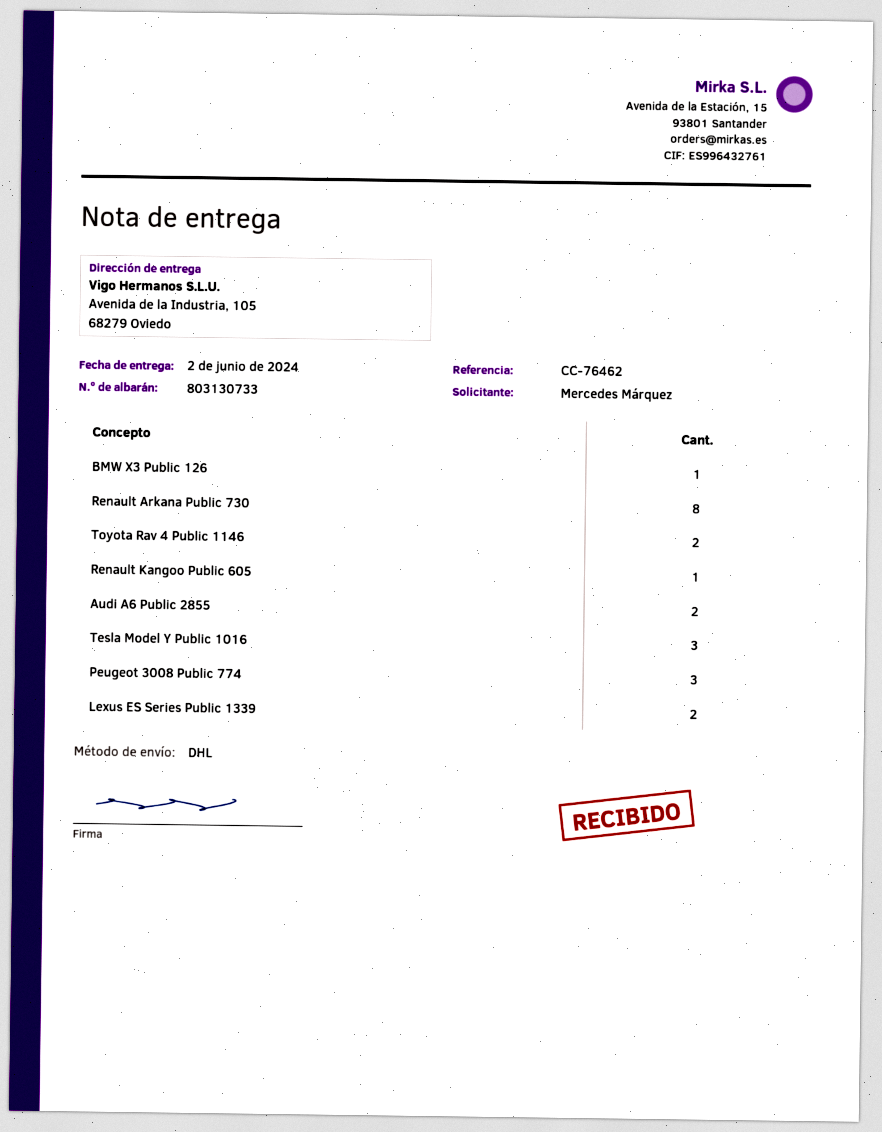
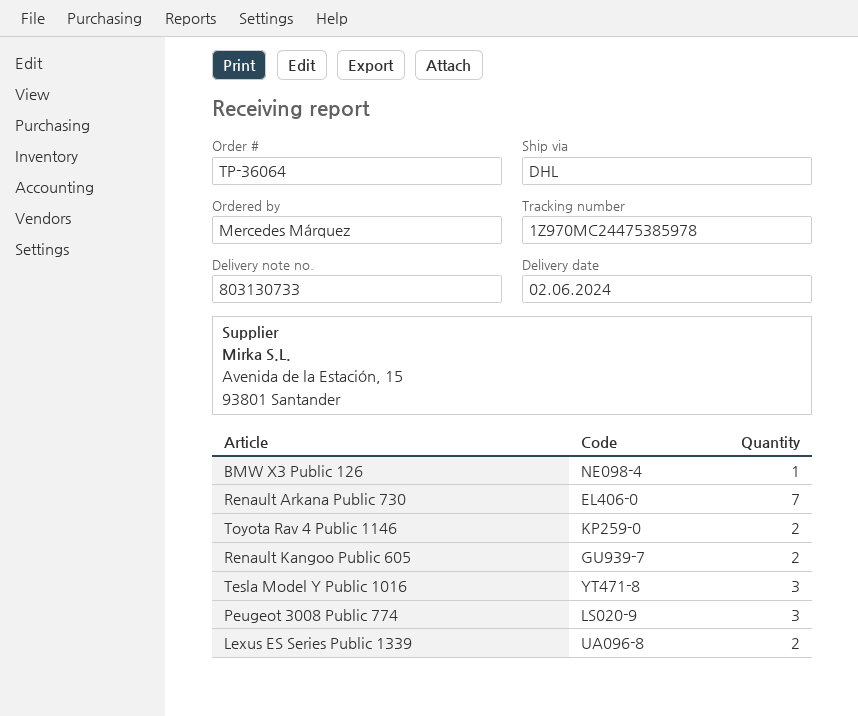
Renault Arkana Public 730: 8 -> 7
Renault Kangoo Public 605: 1 -> 2
Audi A6 Public 2855: 2 -> none

